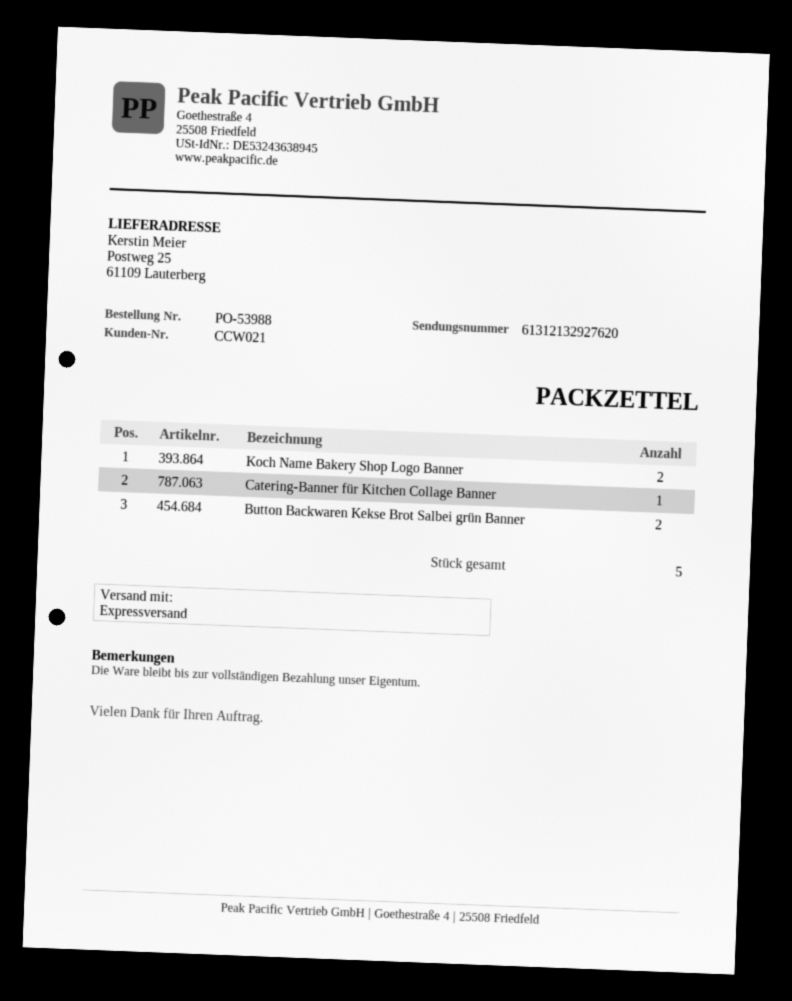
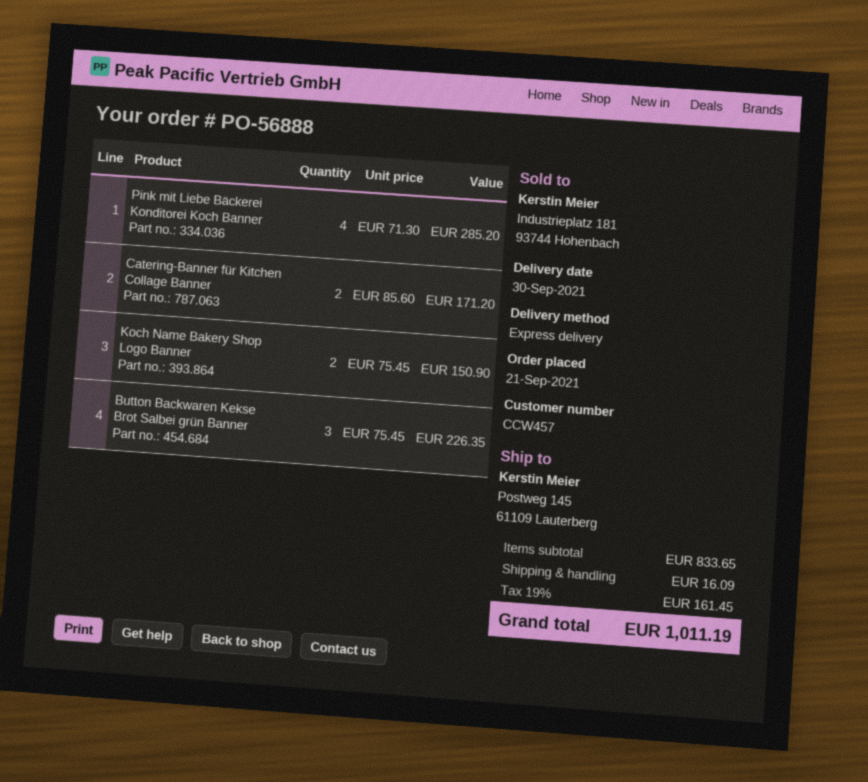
order number: PO-53988 -> PO-56888
customer number: CCW021 -> CCW457
ship to: Postweg 25, 61109 Lauterberg -> Postweg 145, 61109 Lauterberg
Catering-Banner für Kitchen Collage Banner: 1 -> 2
Button Backwaren Kekse Brot Salbei grün Banner: 2 -> 3
Pink mit Liebe Bäckerei Konditorei Koch Banner: none -> 4

